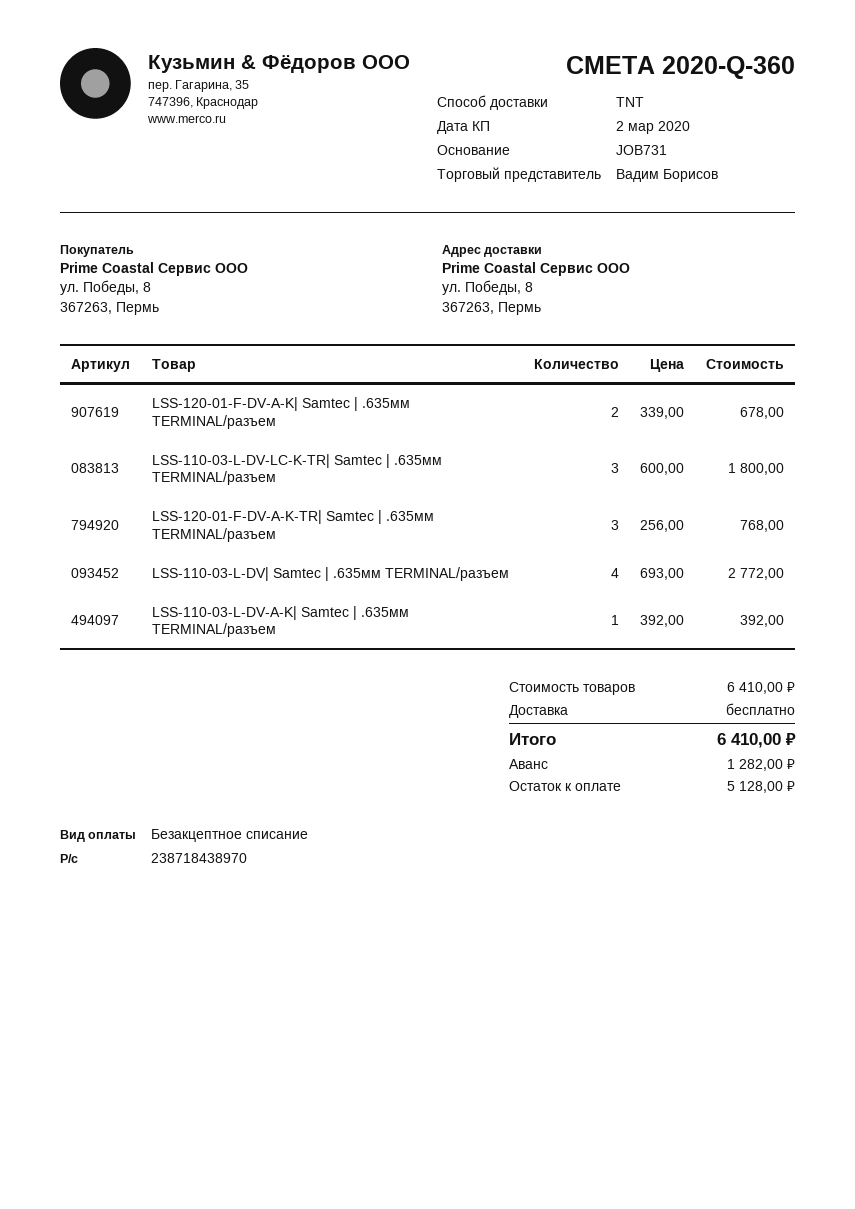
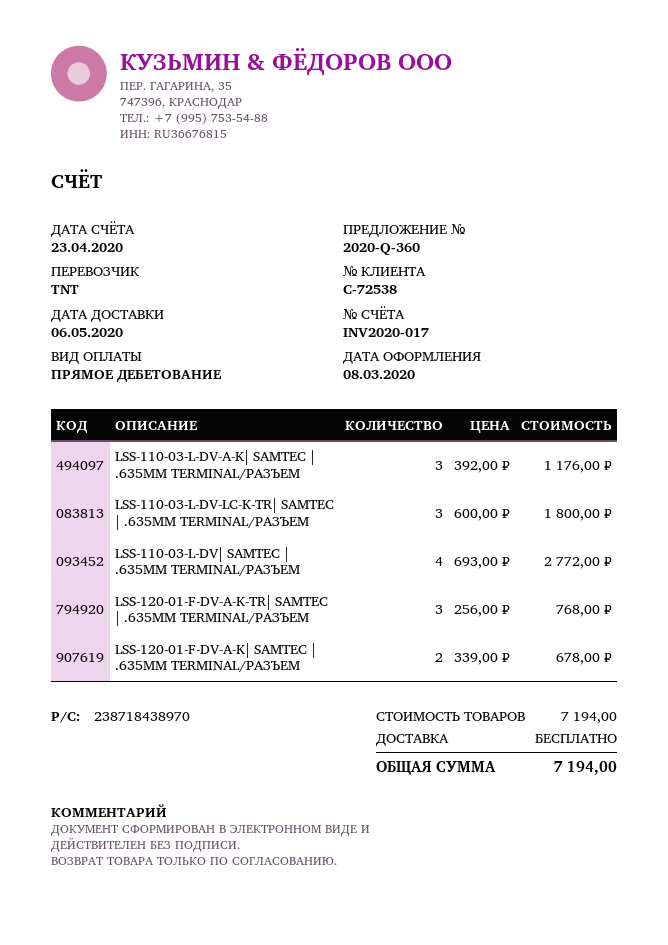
LSS-110-03-L-DV-A-K| Samtec | .635мм TERMINAL/разъем: 1 x 392.00 = 392.00 -> 3 x 392.00 = 1176.00
subtotal: 6410.00 -> 7194.00
total: 6410.00 -> 7194.00

